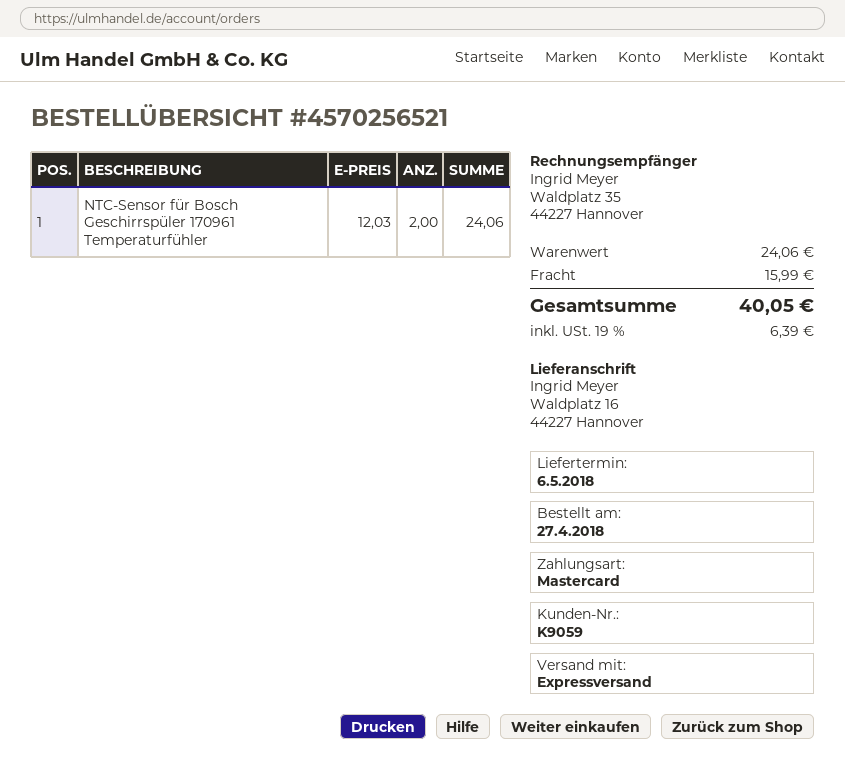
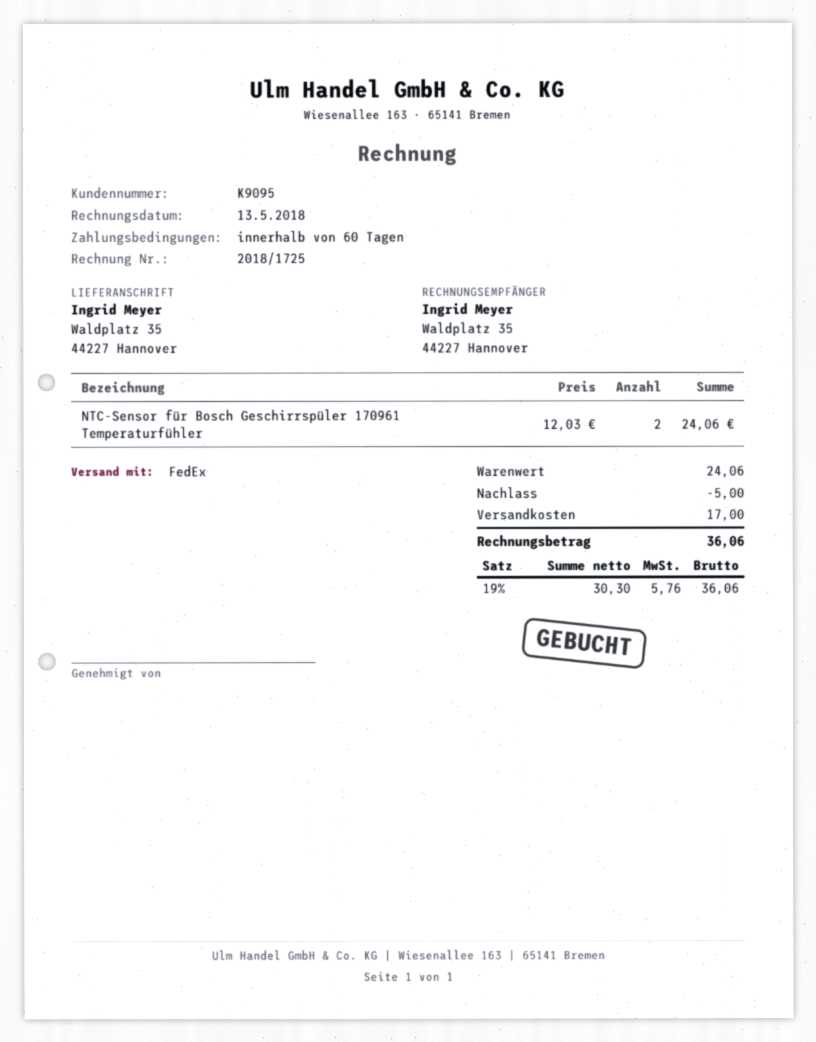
customer number: K9059 -> K9095
shipping method: express -> FedEx
ship to: Waldplatz 16, 44227 Hannover -> Waldplatz 35, 44227 Hannover
discount: none -> 5.00
shipping: 15.99 -> 17.00
tax: 19% = 6.39 -> 19% = 5.76
total: 40.05 -> 36.06

